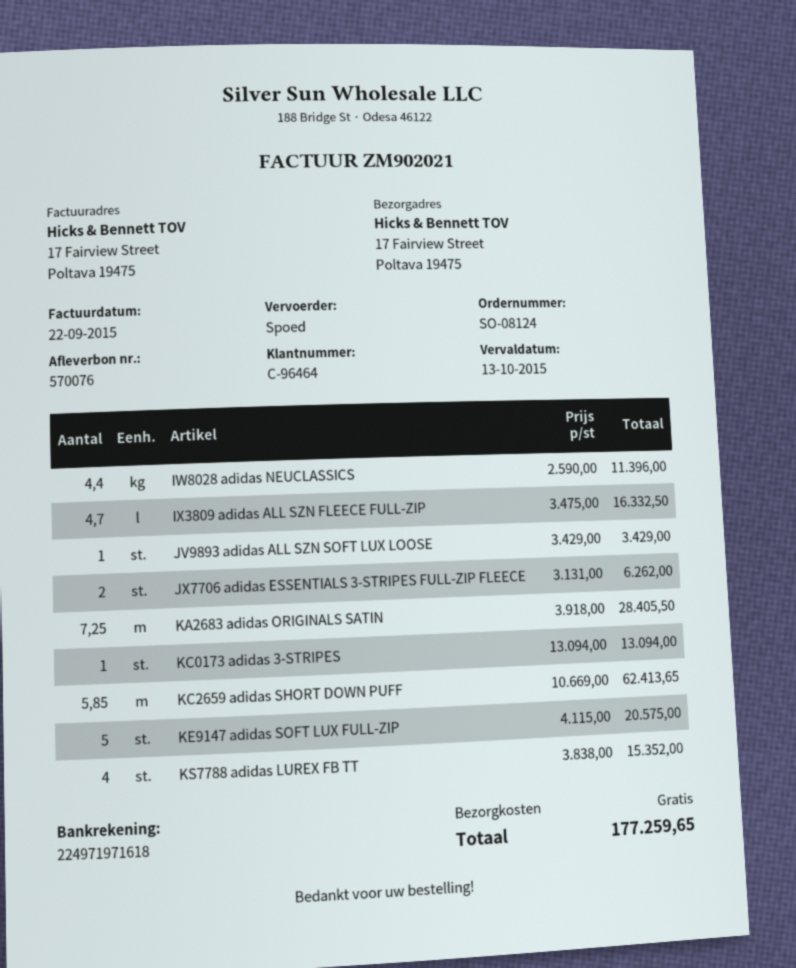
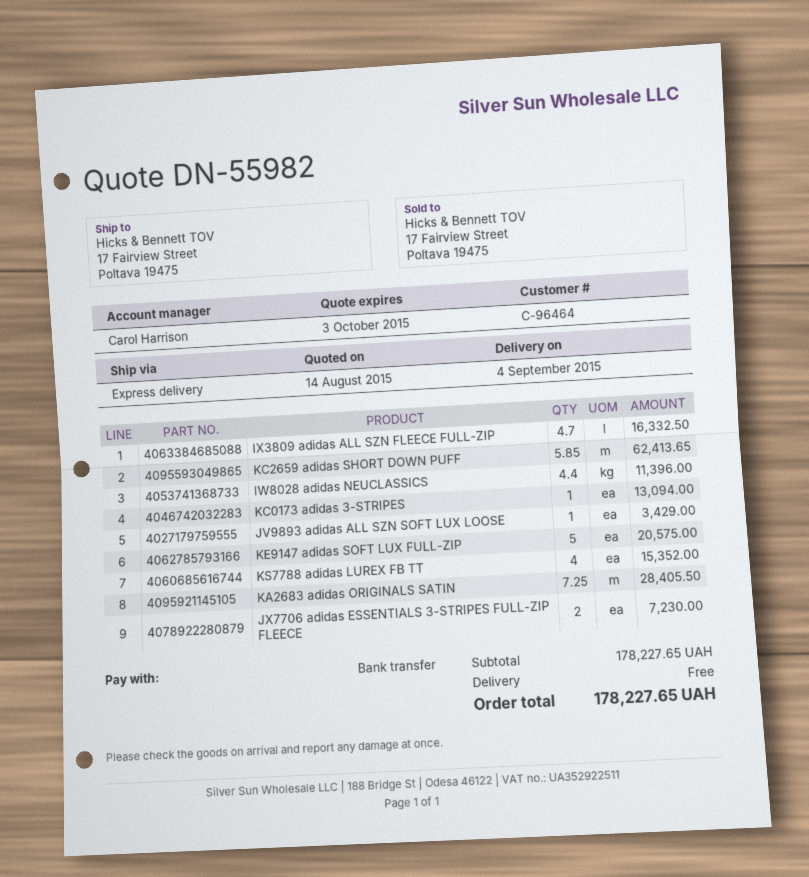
JX7706 adidas ESSENTIALS 3-STRIPES FULL-ZIP FLEECE: 2 for 6262.00 -> 2 for 7230.00
total: 177259.65 -> 178227.65

